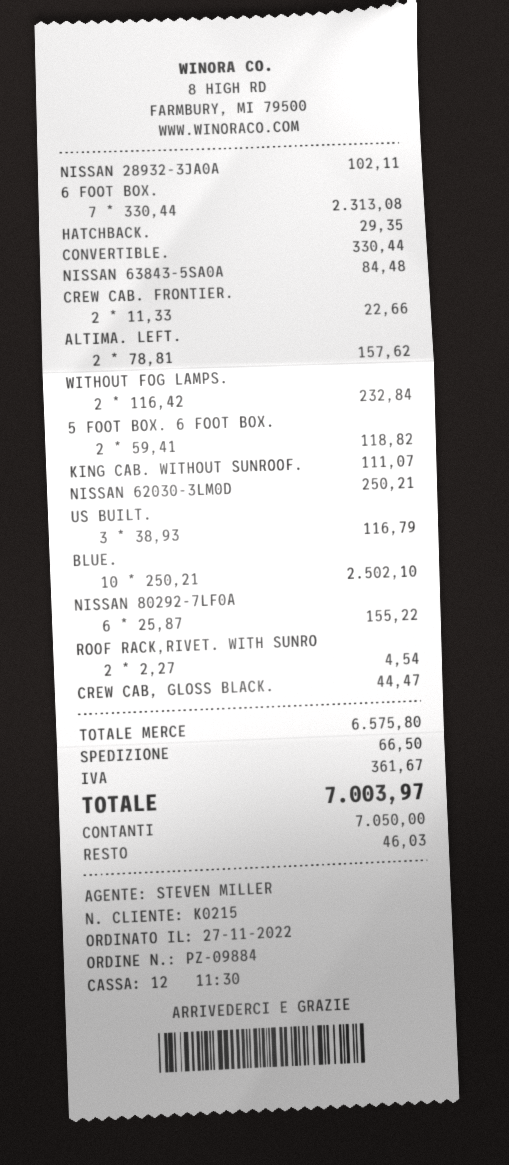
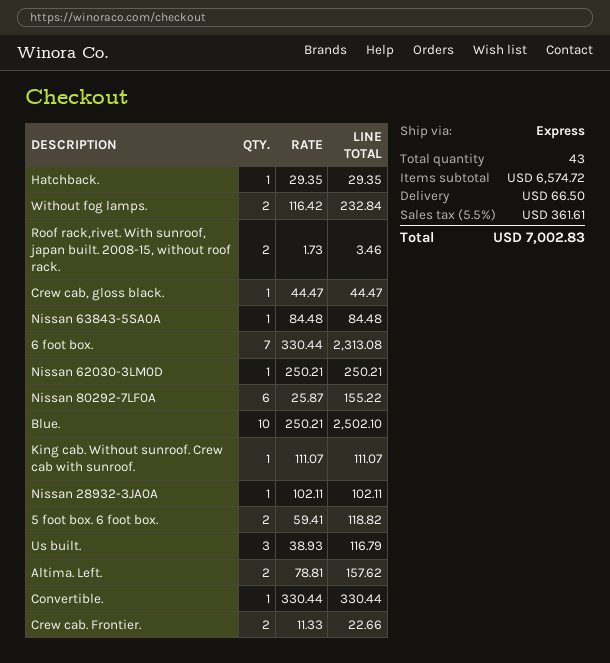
ROOF RACK,RIVET. WITH SUNRO: 2 x 2.27 = 4.54 -> 2 x 1.73 = 3.46
subtotal: 6575.80 -> 6574.72
tax: 361.67 -> 361.61
total: 7003.97 -> 7002.83

